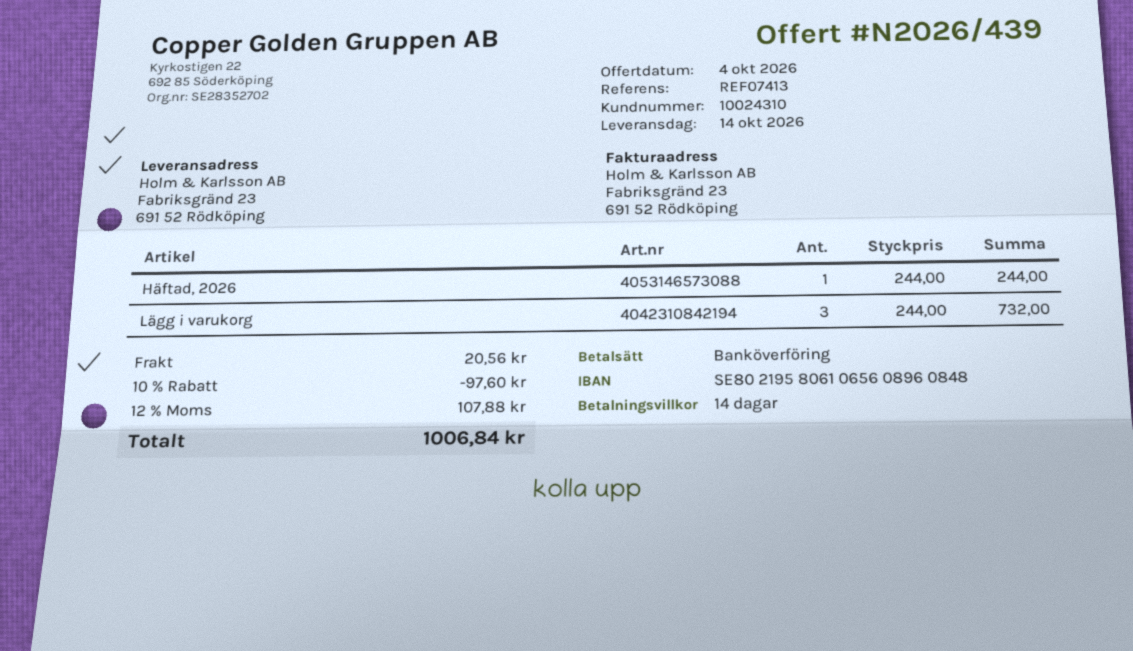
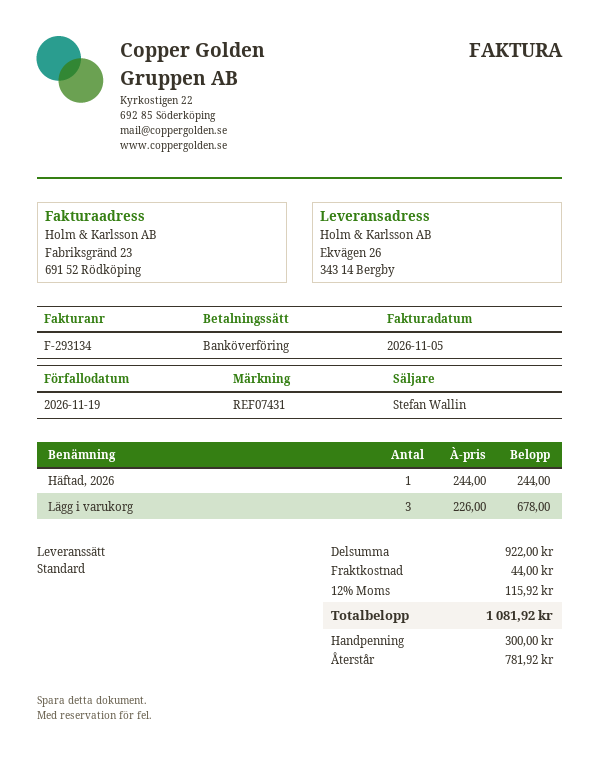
reference: REF07413 -> REF07431
ship to: Fabriksgränd 23, 691 52 Rödköping -> Ekvägen 26, 343 14 Bergby
Lägg i varukorg: 3 x 244.00 = 732.00 -> 3 x 226.00 = 678.00
discount: 10% = 97.60 -> none
shipping: 20.56 -> 44.00
tax: 12% = 107.88 -> 12% = 115.92
total: 1006.84 -> 1081.92

